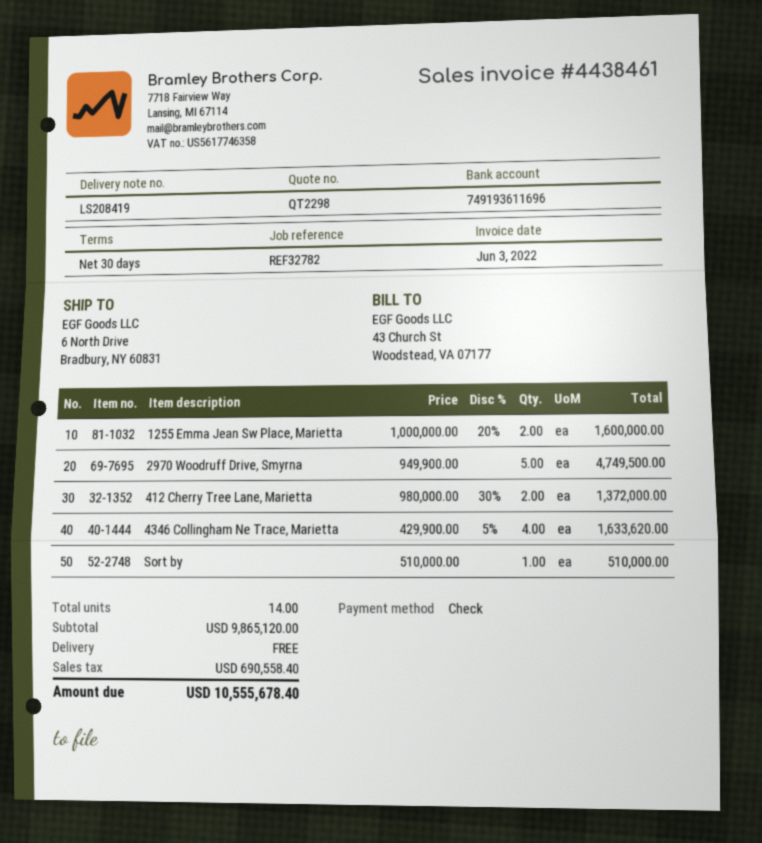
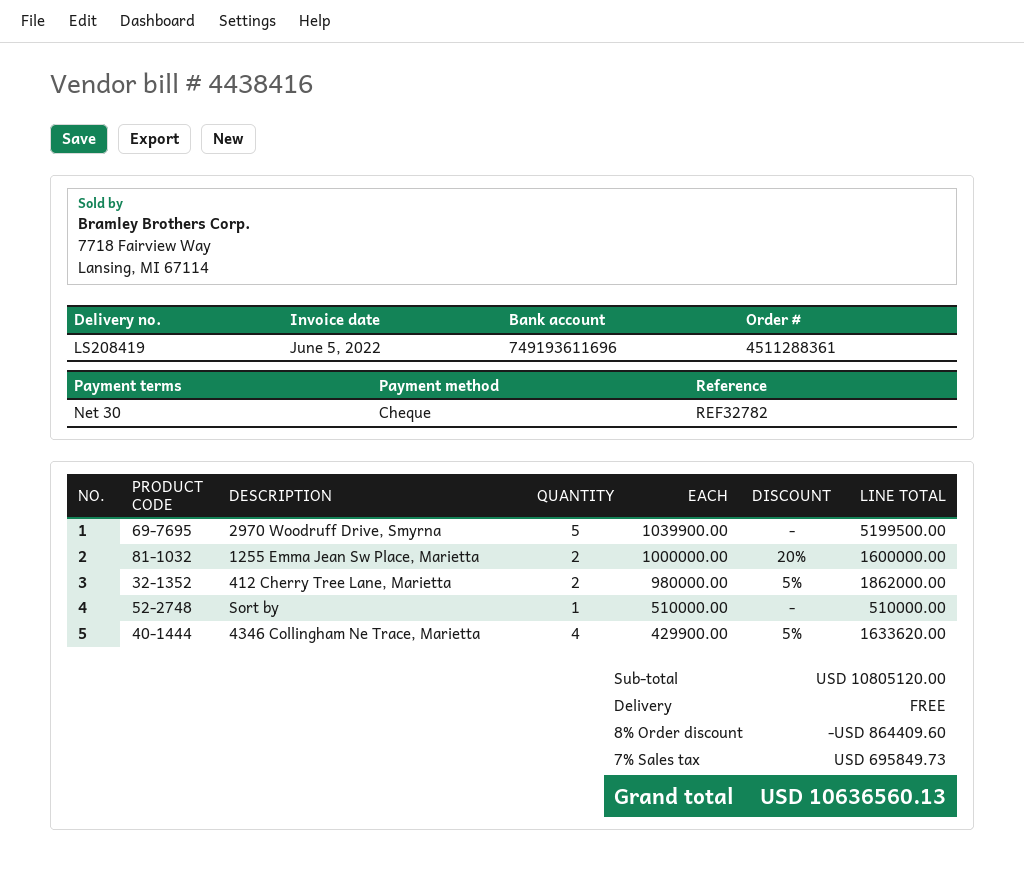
invoice number: 4438461 -> 4438416
invoice date: 2022-06-03 -> 2022-06-05
2970 Woodruff Drive, Smyrna: 5 x 949900.00 = 4749500.00 -> 5 x 1039900.00 = 5199500.00
412 Cherry Tree Lane, Marietta: 2 x 980000.00 - 30% = 1372000.00 -> 2 x 980000.00 - 5% = 1862000.00
subtotal: 9865120.00 -> 10805120.00
discount: none -> 8% = 864409.60
tax: 690558.40 -> 695849.73
total: 10555678.40 -> 10636560.13

